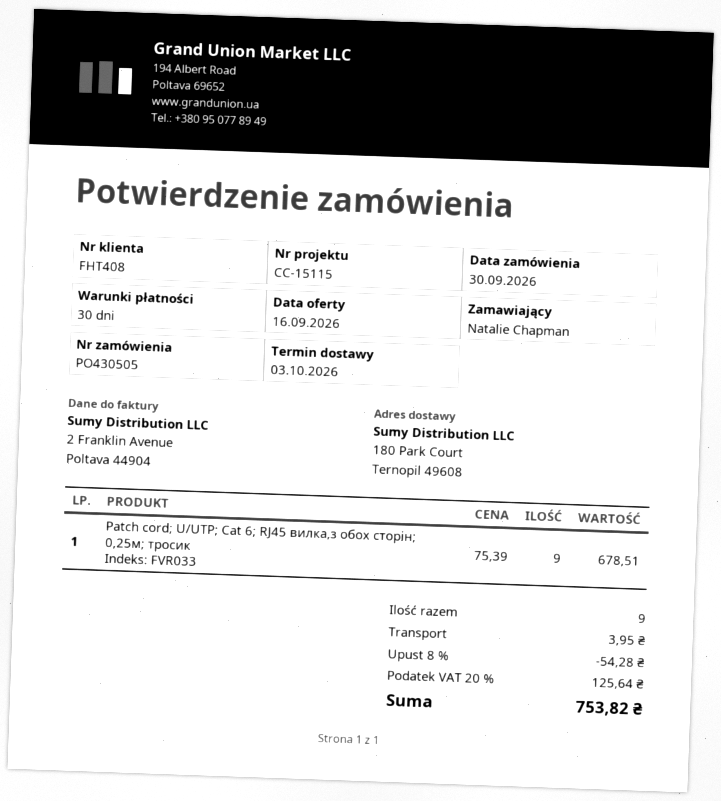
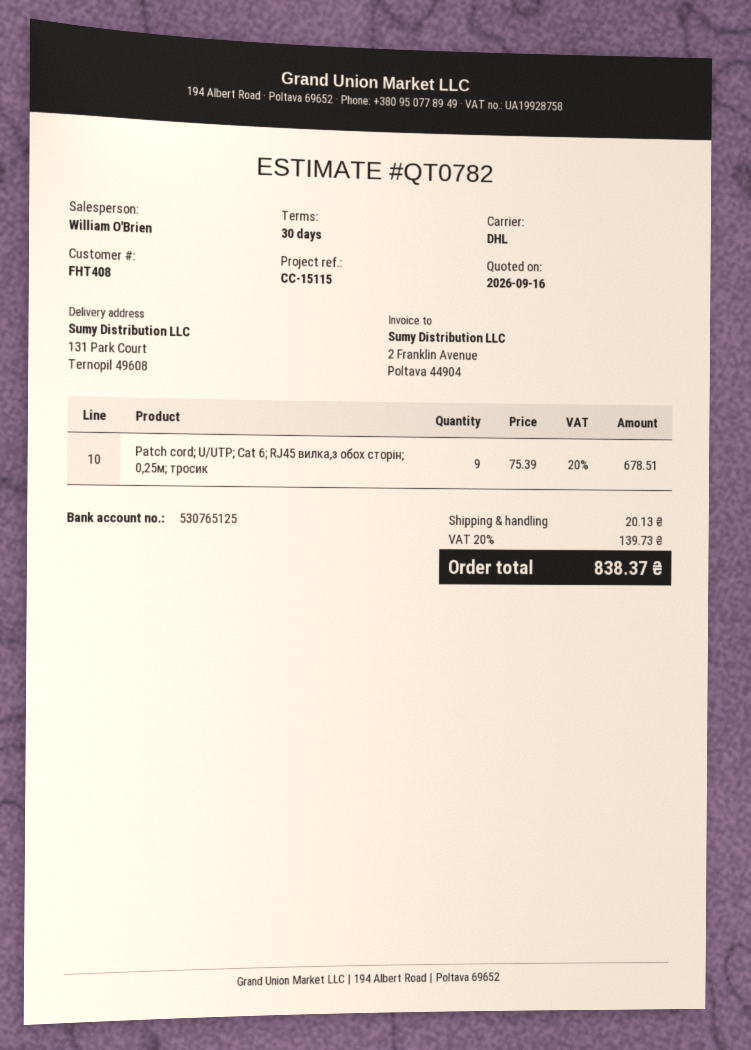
ship to: 180 Park Court, Ternopil 49608 -> 131 Park Court, Ternopil 49608
discount: 8% = 54.28 -> none
shipping: 3.95 -> 20.13
tax: 20% = 125.64 -> 20% = 139.73
total: 753.82 -> 838.37

